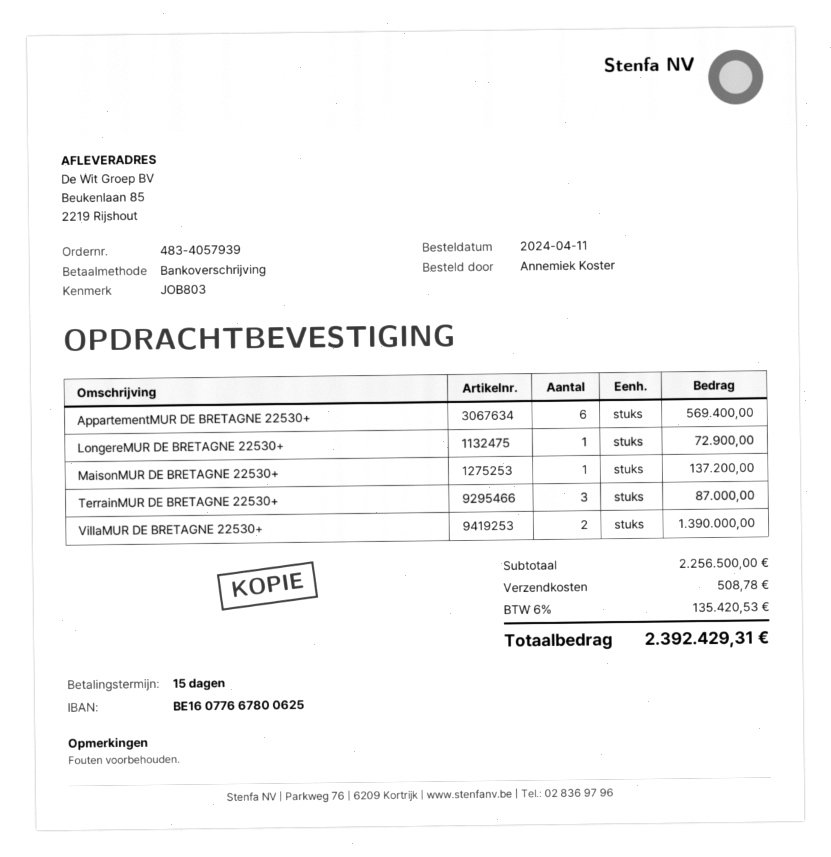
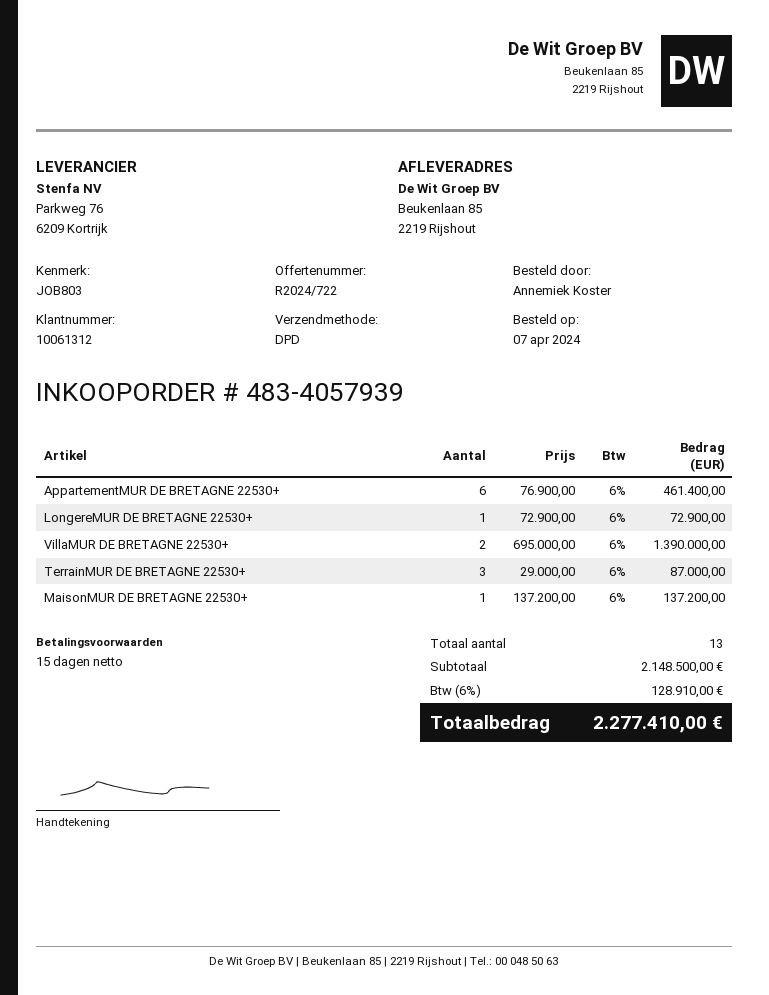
order date: 2024-04-11 -> 2024-04-07
AppartementMUR DE BRETAGNE 22530+: 6 for 569400.00 -> 6 for 461400.00
subtotal: 2256500.00 -> 2148500.00
shipping: 508.78 -> none
tax: 6% = 135420.53 -> 6% = 128910.00
total: 2392429.31 -> 2277410.00

